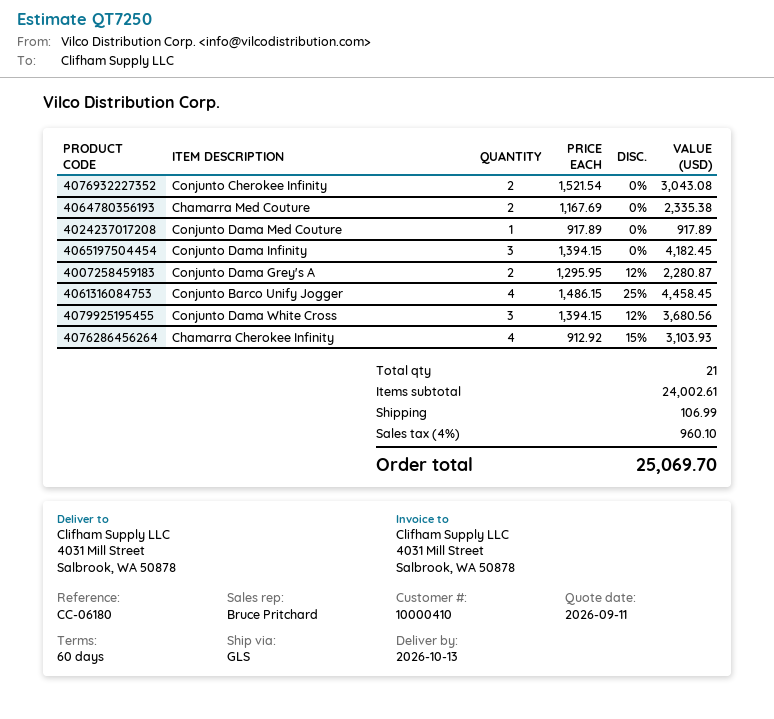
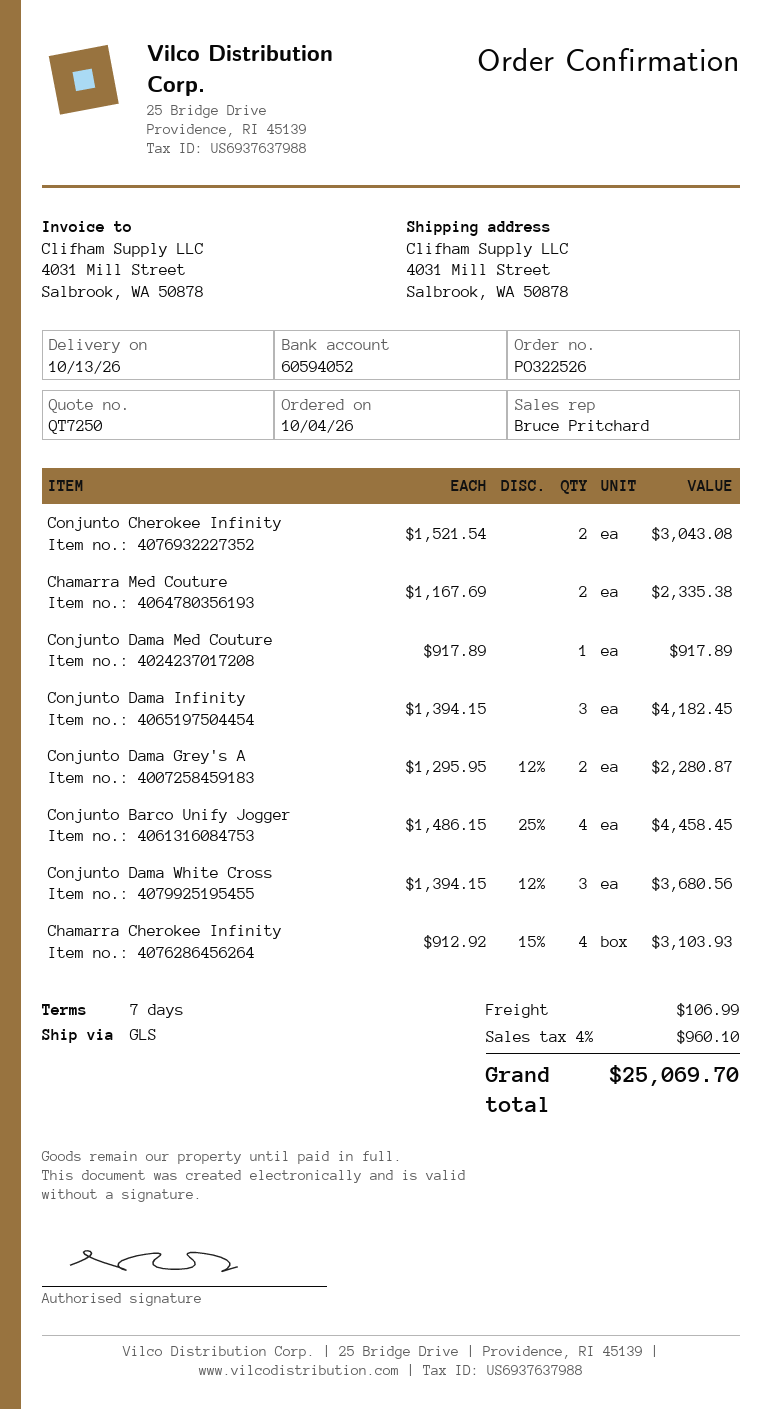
payment terms: 60 days -> 7 days

